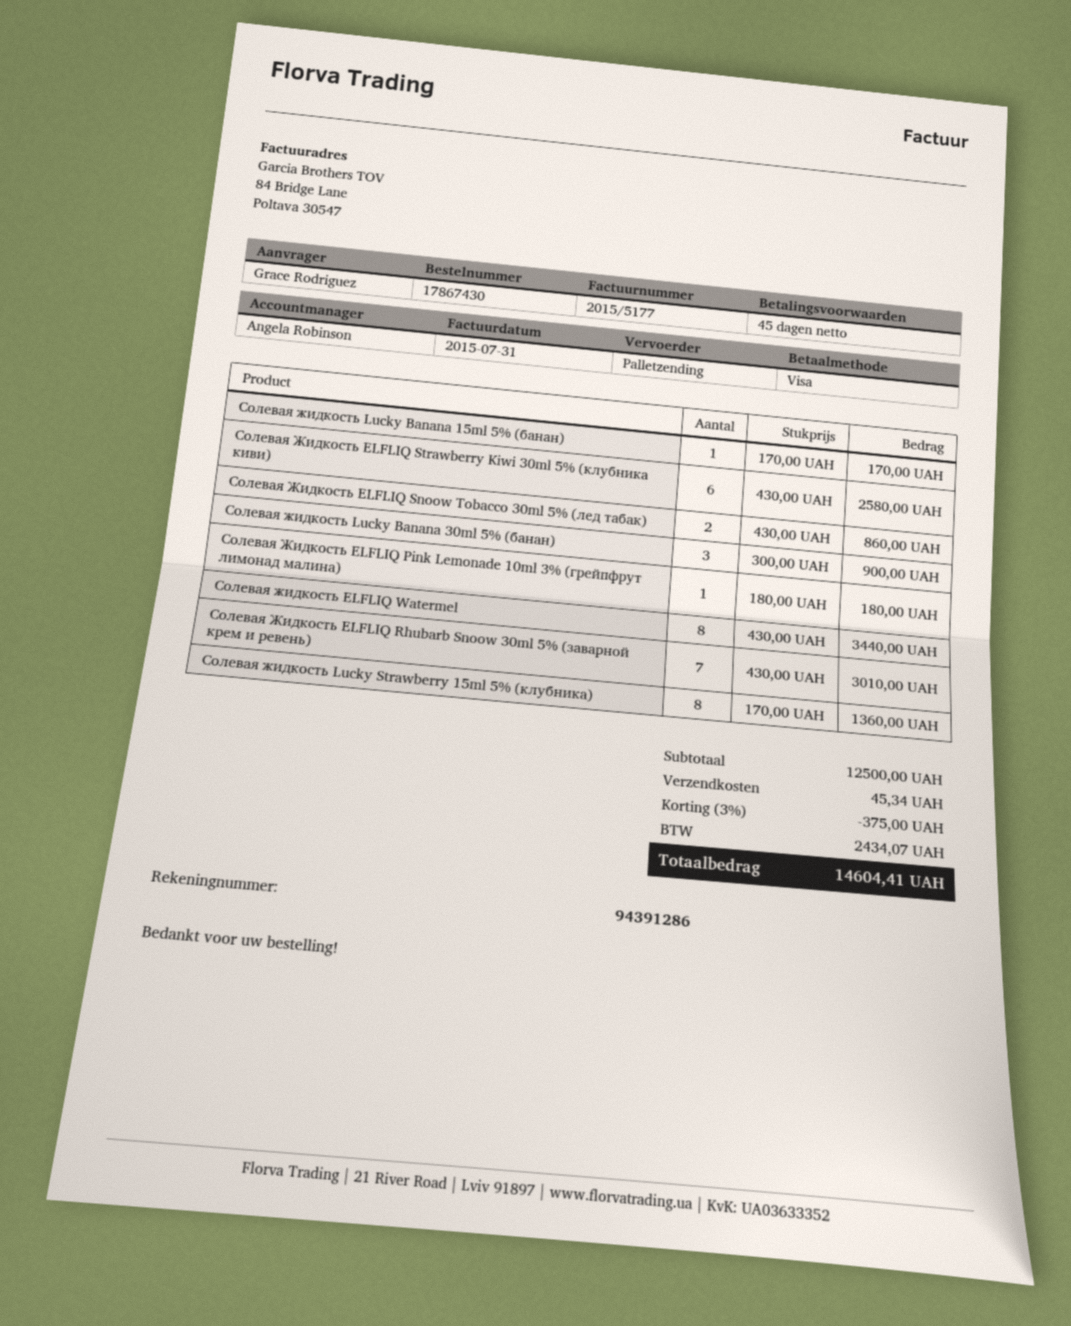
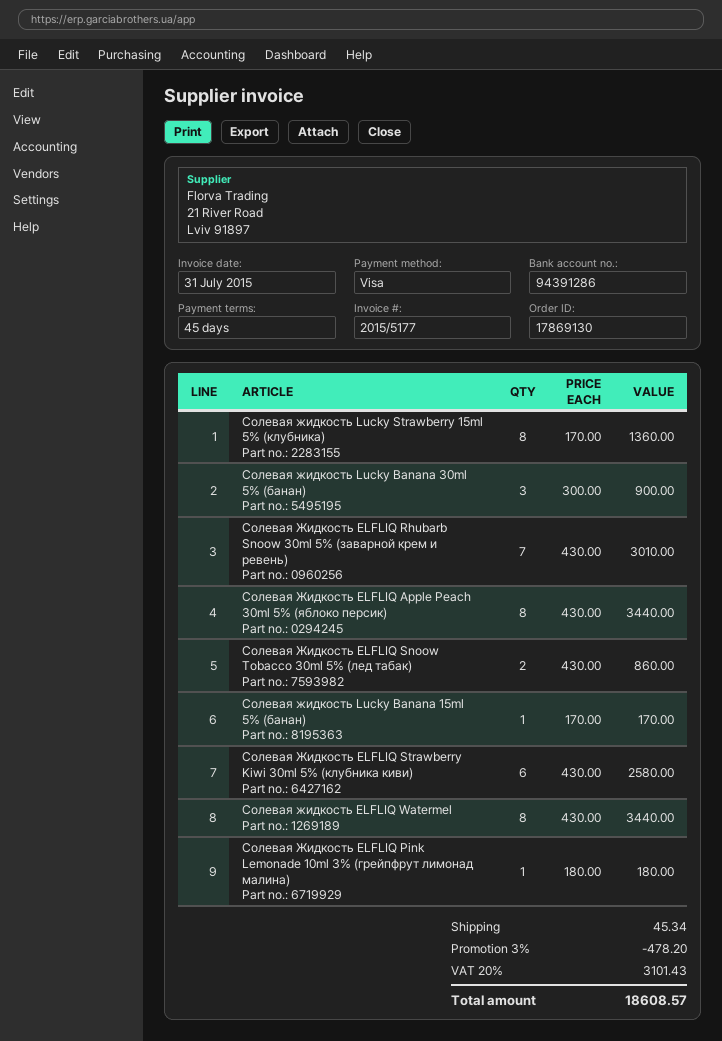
order number: 17867430 -> 17869130
Солевая Жидкость ELFLIQ Apple Peach 30ml 5% (яблоко персик): none -> 8 x 430.00 = 3440.00
discount: 3% = 375.00 -> 3% = 478.20
tax: 2434.07 -> 3101.43
total: 14604.41 -> 18608.57

